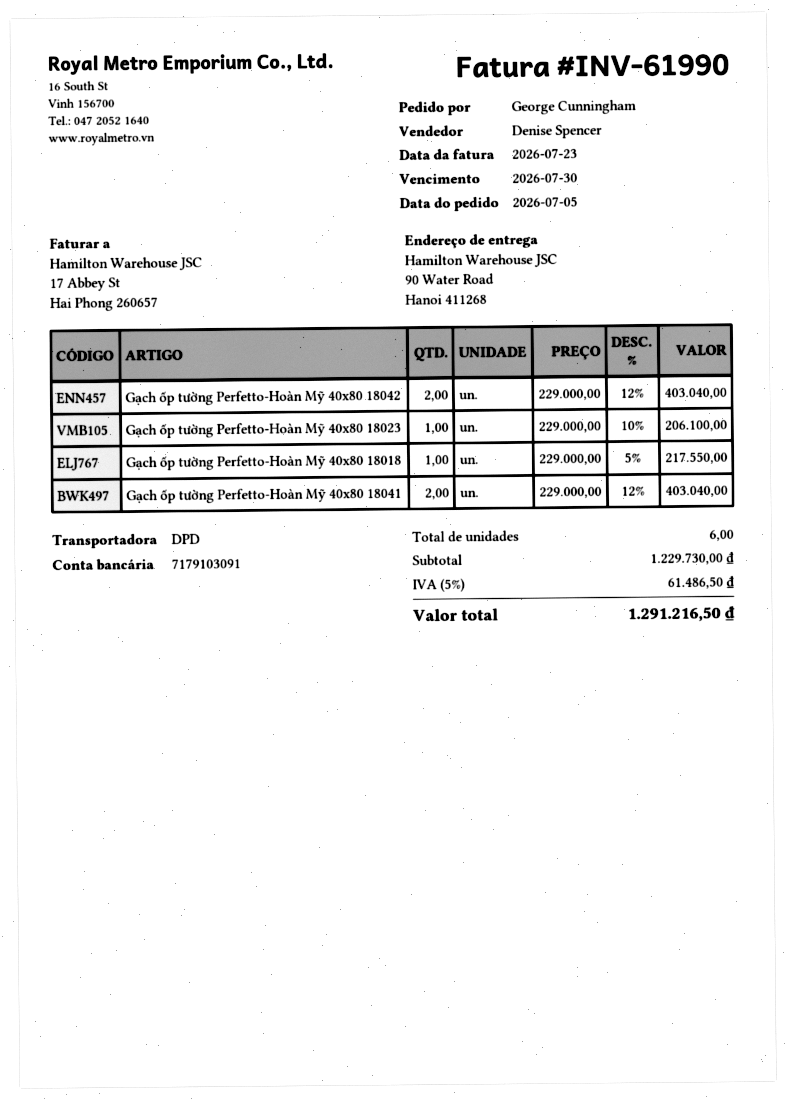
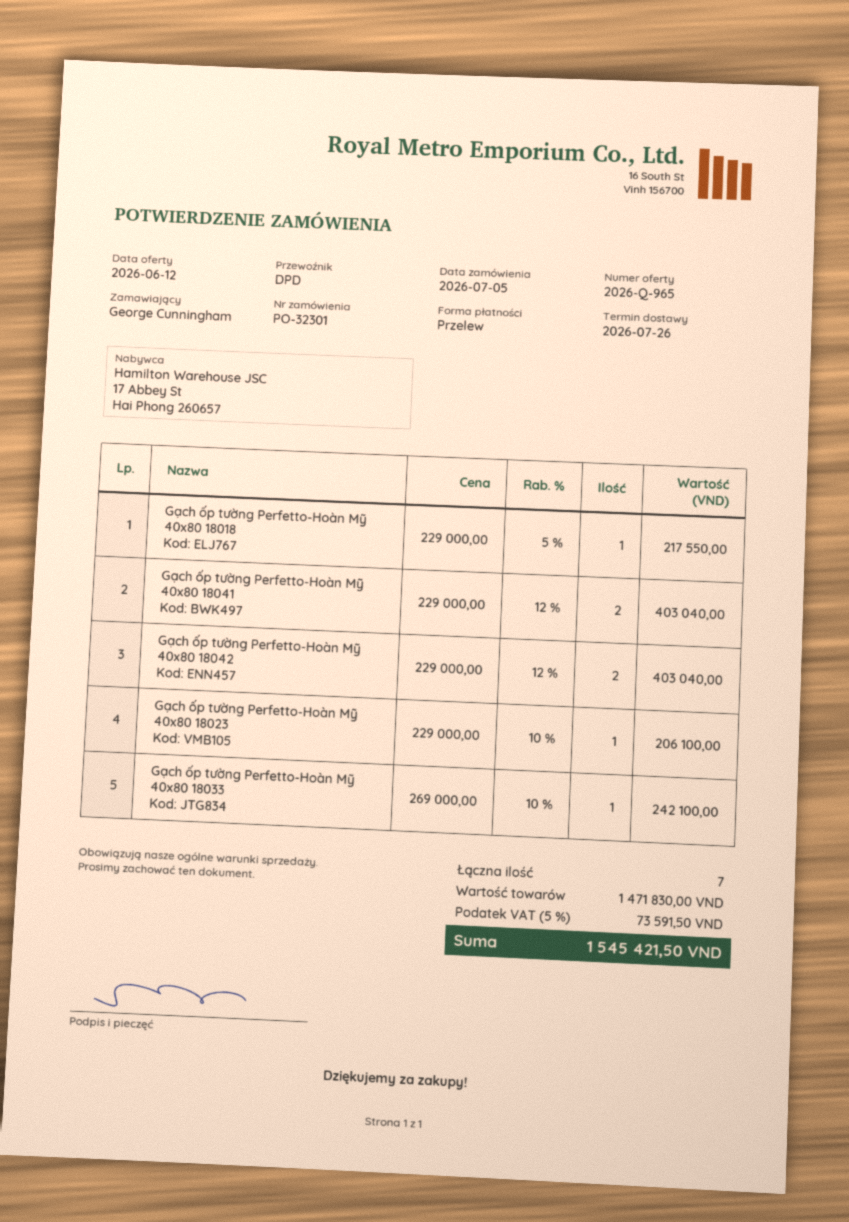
Gạch ốp tường Perfetto-Hoàn Mỹ 40x80 18033: none -> 1 x 269000.00 - 10% = 242100.00
total quantity: 6 -> 7
subtotal: 1229730.00 -> 1471830.00
tax: 5% = 61486.50 -> 5% = 73591.50
total: 1291216.50 -> 1545421.50

